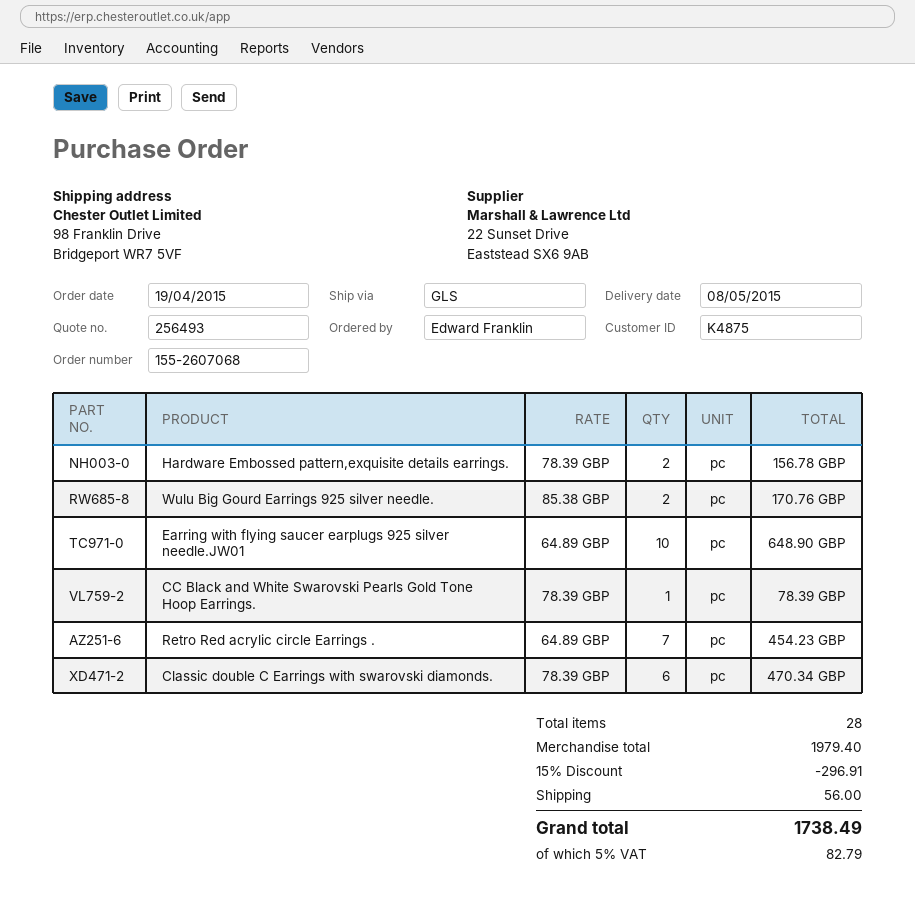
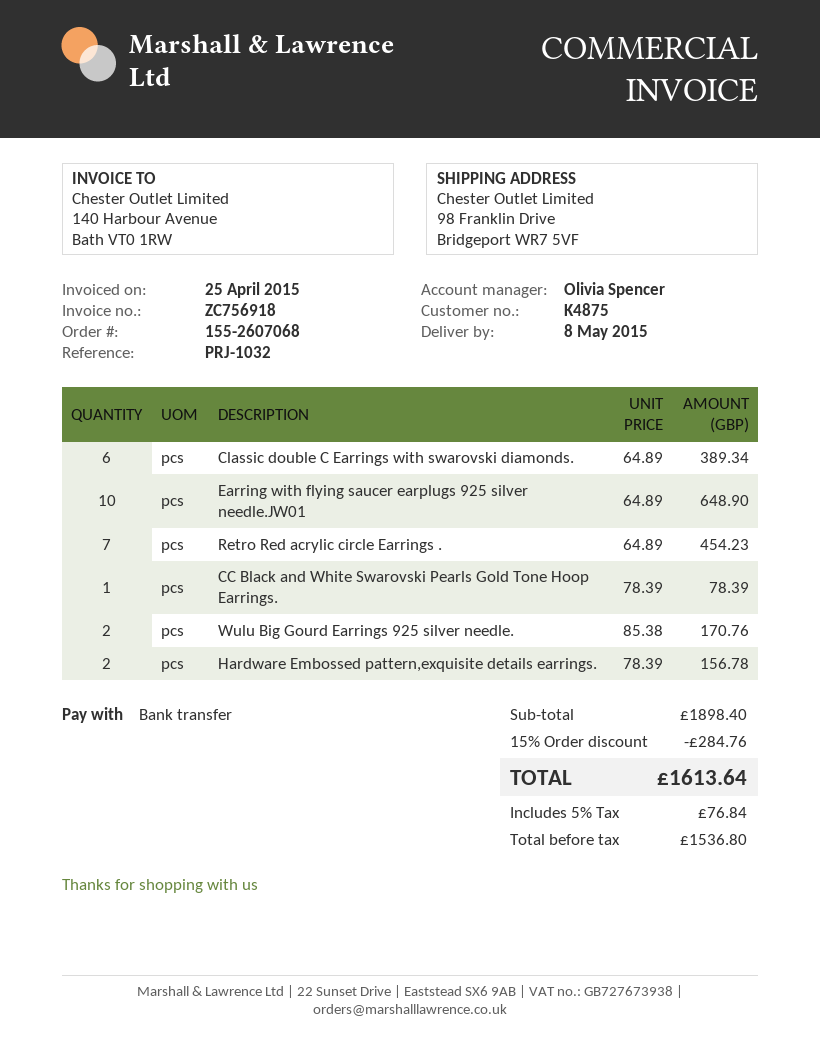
Classic double C Earrings with swarovski diamonds.: 6 x 78.39 = 470.34 -> 6 x 64.89 = 389.34
subtotal: 1979.40 -> 1898.40
discount: 15% = 296.91 -> 15% = 284.76
shipping: 56.00 -> none
tax: 5% = 82.79 -> 5% = 76.84
total: 1738.49 -> 1613.64

